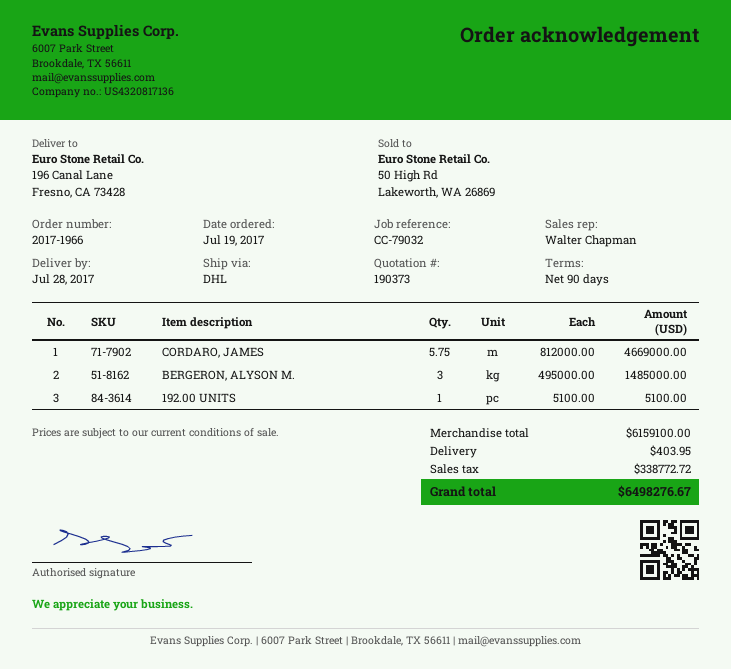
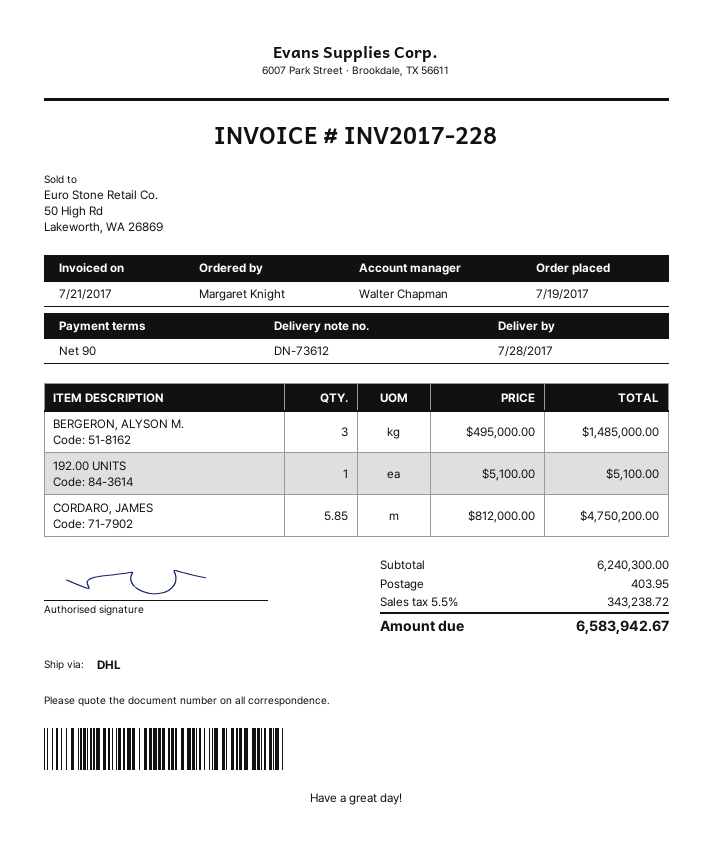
CORDARO, JAMES: 5.75 x 812000.00 = 4669000.00 -> 5.85 x 812000.00 = 4750200.00
subtotal: 6159100.00 -> 6240300.00
tax: 338772.72 -> 343238.72
total: 6498276.67 -> 6583942.67

